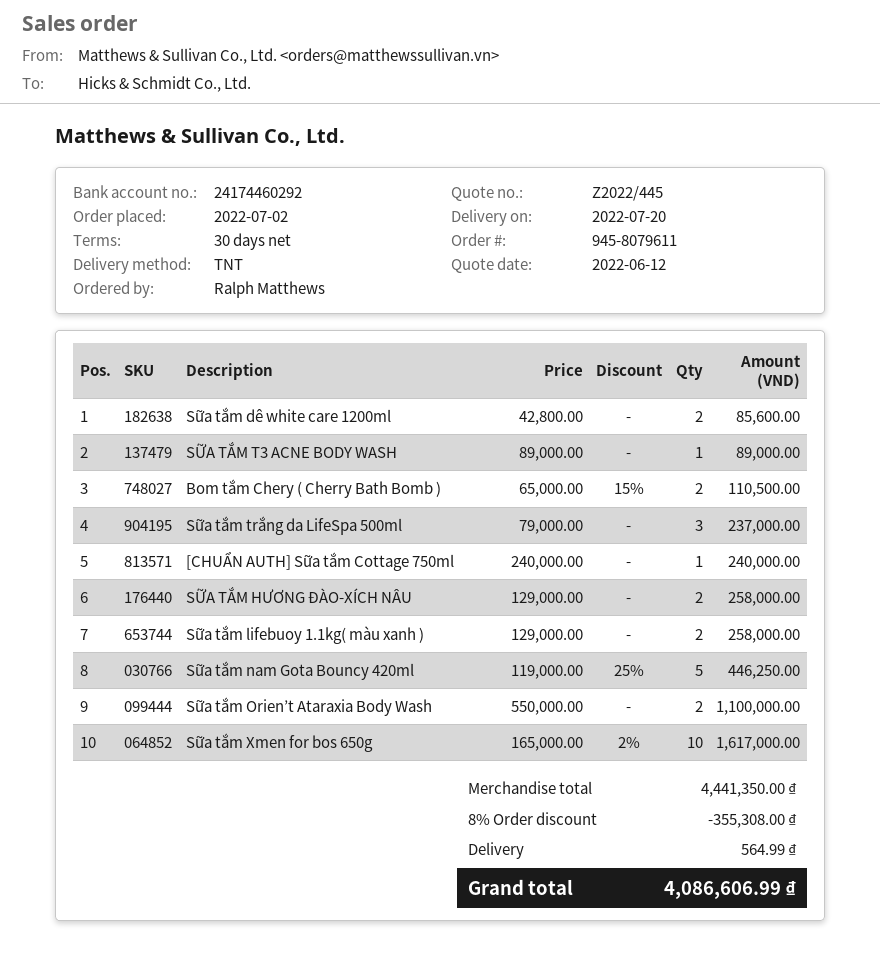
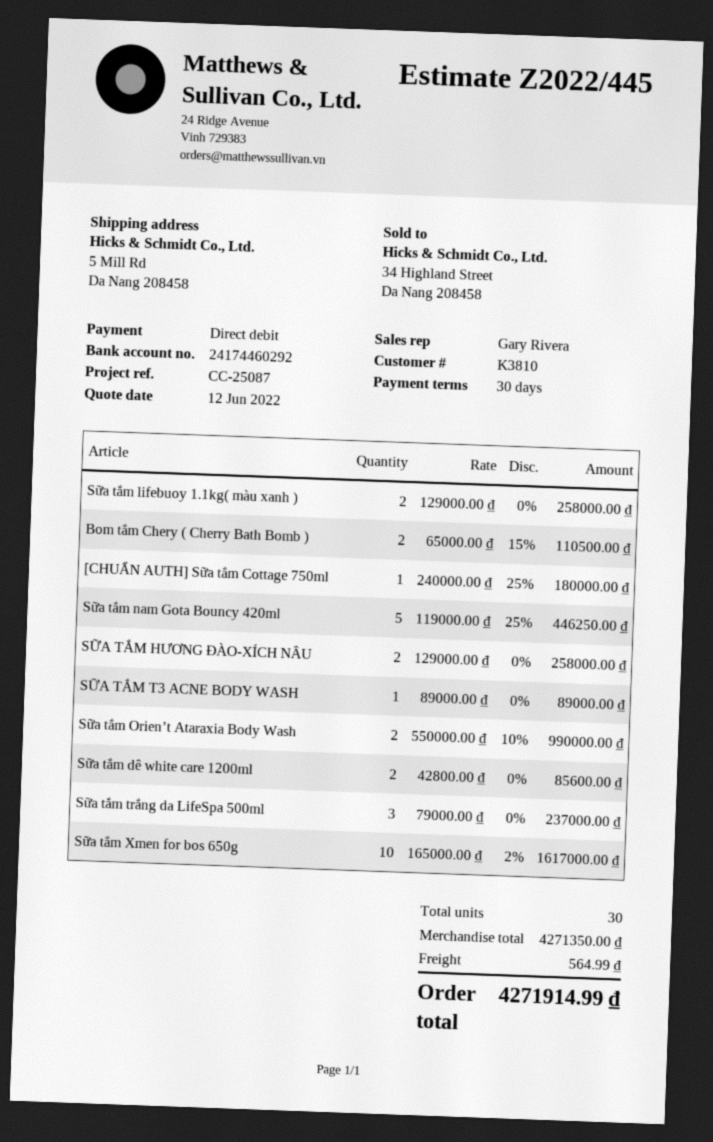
[CHUẨN AUTH] Sữa tắm Cottage 750ml: 1 x 240000.00 = 240000.00 -> 1 x 240000.00 - 25% = 180000.00
Sữa tắm Orien’t Ataraxia Body Wash: 2 x 550000.00 = 1100000.00 -> 2 x 550000.00 - 10% = 990000.00
subtotal: 4441350.00 -> 4271350.00
discount: 8% = 355308.00 -> none
total: 4086606.99 -> 4271914.99

